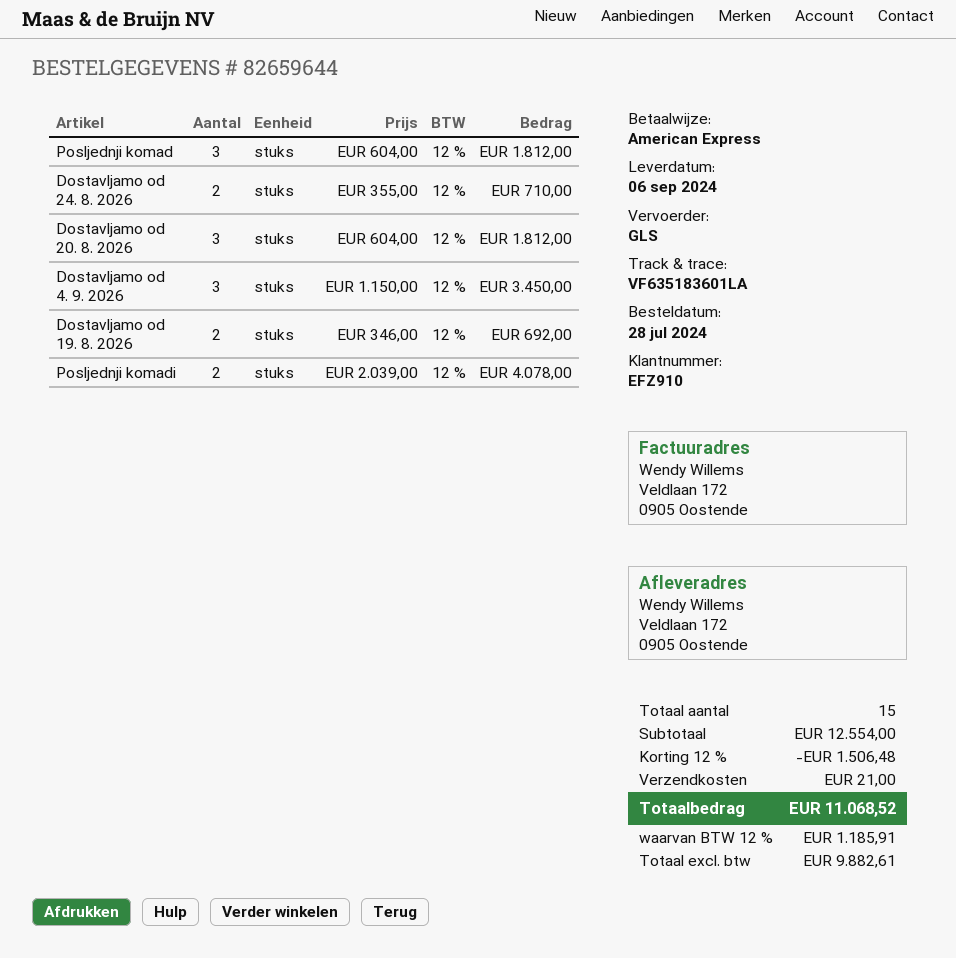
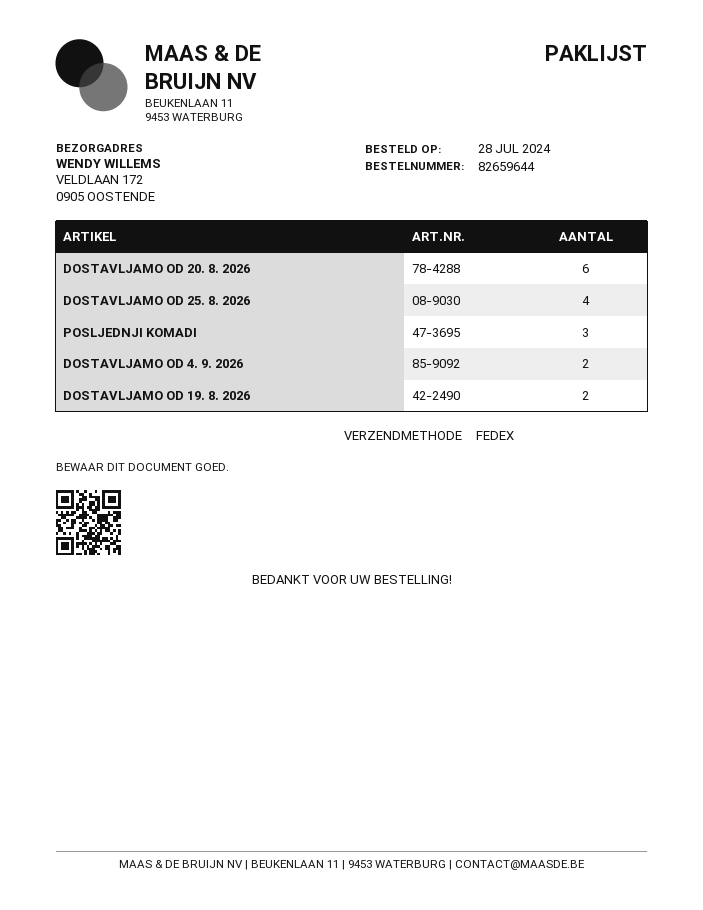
shipping method: GLS -> FedEx
Posljednji komad: 3 -> none
Dostavljamo od 24. 8. 2026: 2 -> none
Dostavljamo od 20. 8. 2026: 3 -> 6
Dostavljamo od 4. 9. 2026: 3 -> 2
Posljednji komadi: 2 -> 3
DOSTAVLJAMO OD 25. 8. 2026: none -> 4

